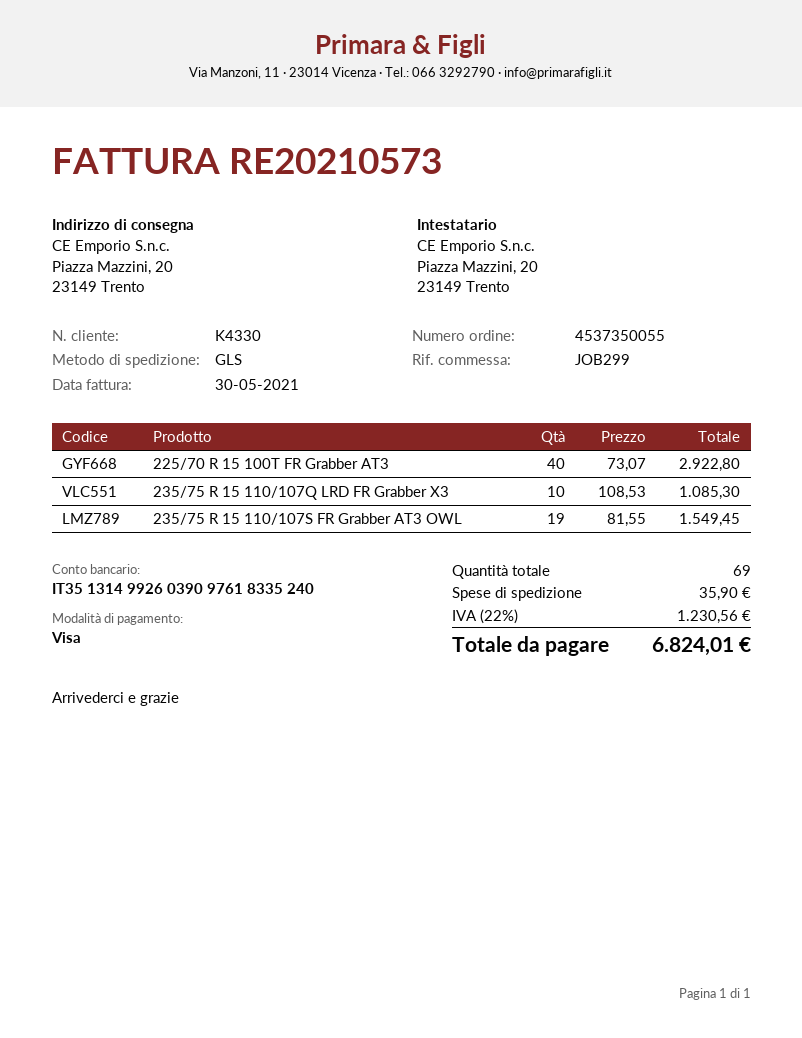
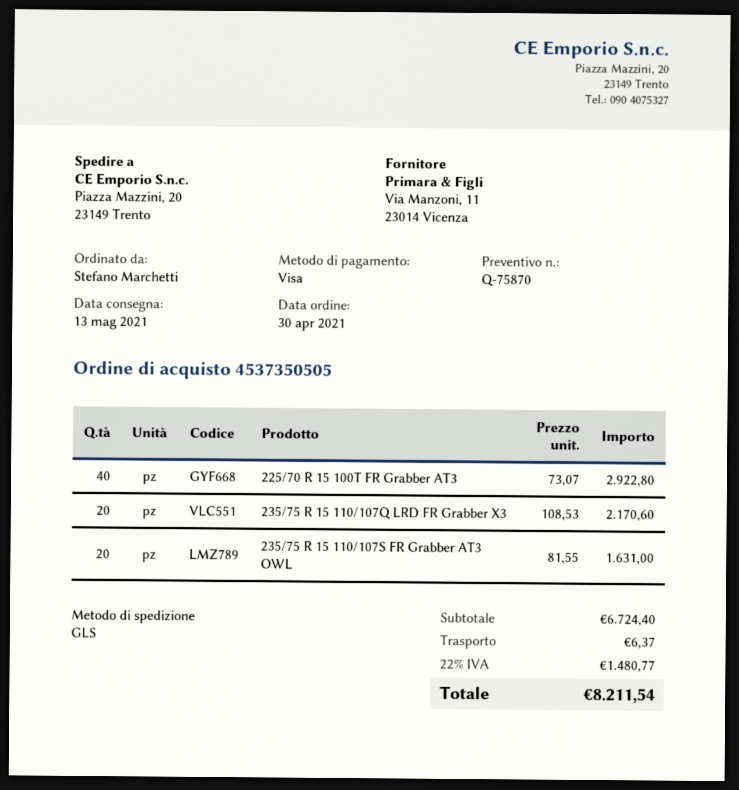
order number: 4537350055 -> 4537350505
235/75 R 15 110/107Q LRD FR Grabber X3: 10 x 108.53 = 1085.30 -> 20 x 108.53 = 2170.60
235/75 R 15 110/107S FR Grabber AT3 OWL: 19 x 81.55 = 1549.45 -> 20 x 81.55 = 1631.00
shipping: 35.90 -> 6.37
tax: 22% = 1230.56 -> 22% = 1480.77
total: 6824.01 -> 8211.54

